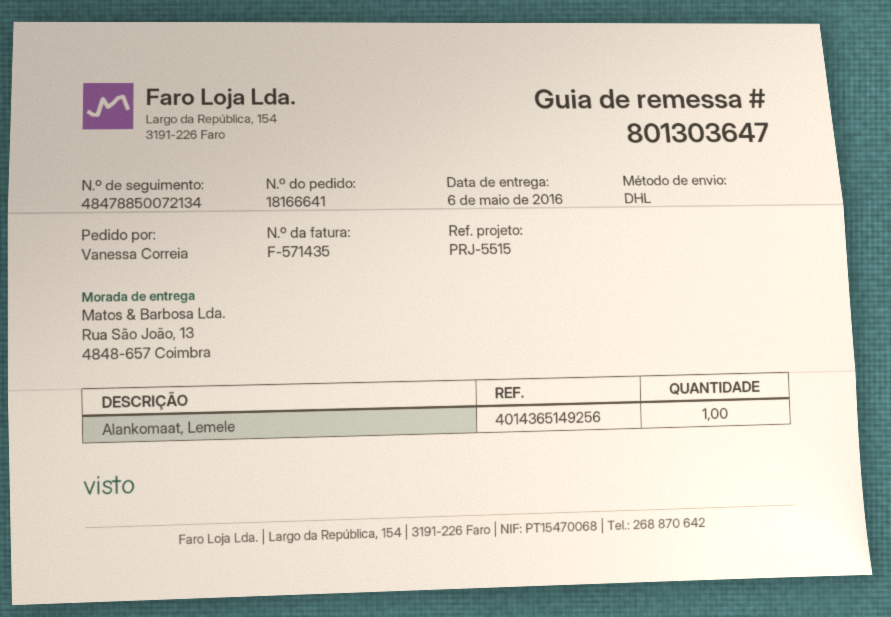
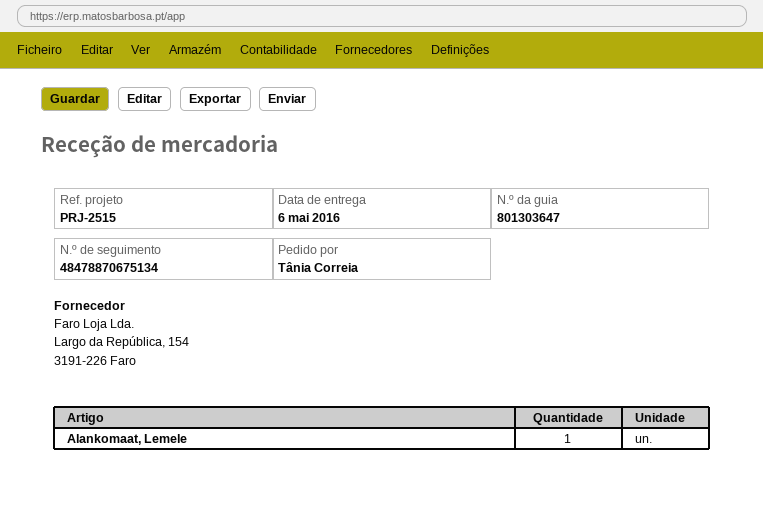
reference: PRJ-5515 -> PRJ-2515
ordered by: Vanessa Correia -> Tânia Correia
tracking number: 48478850072134 -> 48478870675134

